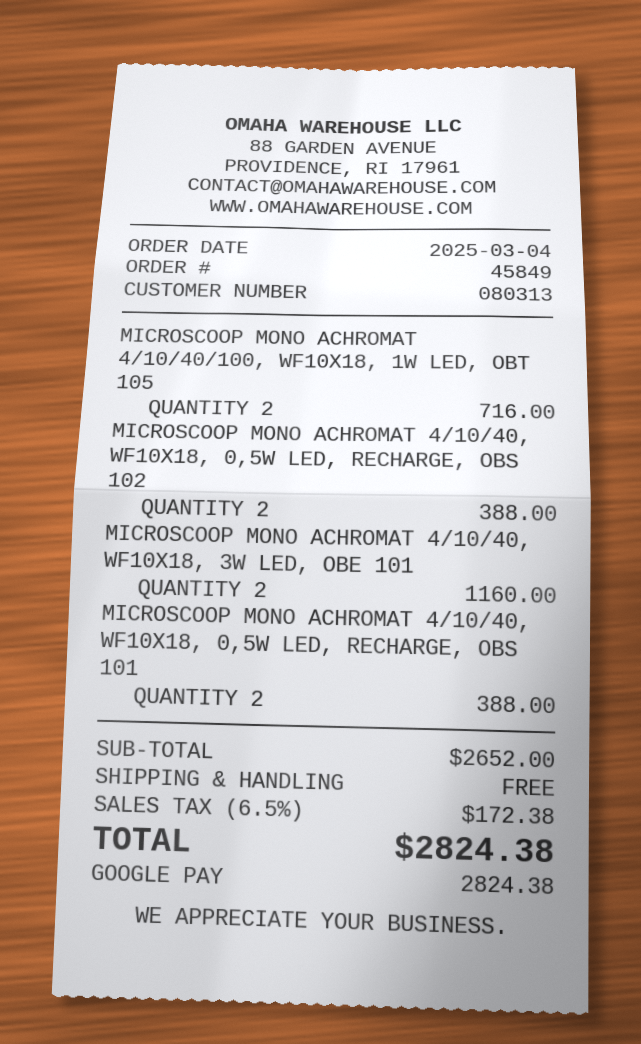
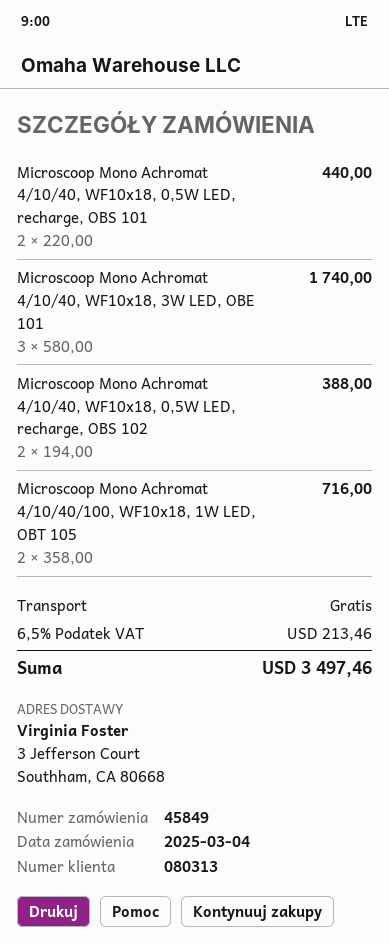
MICROSCOOP MONO ACHROMAT 4/10/40, WF10X18, 3W LED, OBE 101: 2 for 1160.00 -> 3 for 1740.00
MICROSCOOP MONO ACHROMAT 4/10/40, WF10X18, 0,5W LED, RECHARGE, OBS 101: 2 for 388.00 -> 2 for 440.00
tax: 6.5% = 172.38 -> 6.5% = 213.46
total: 2824.38 -> 3497.46

